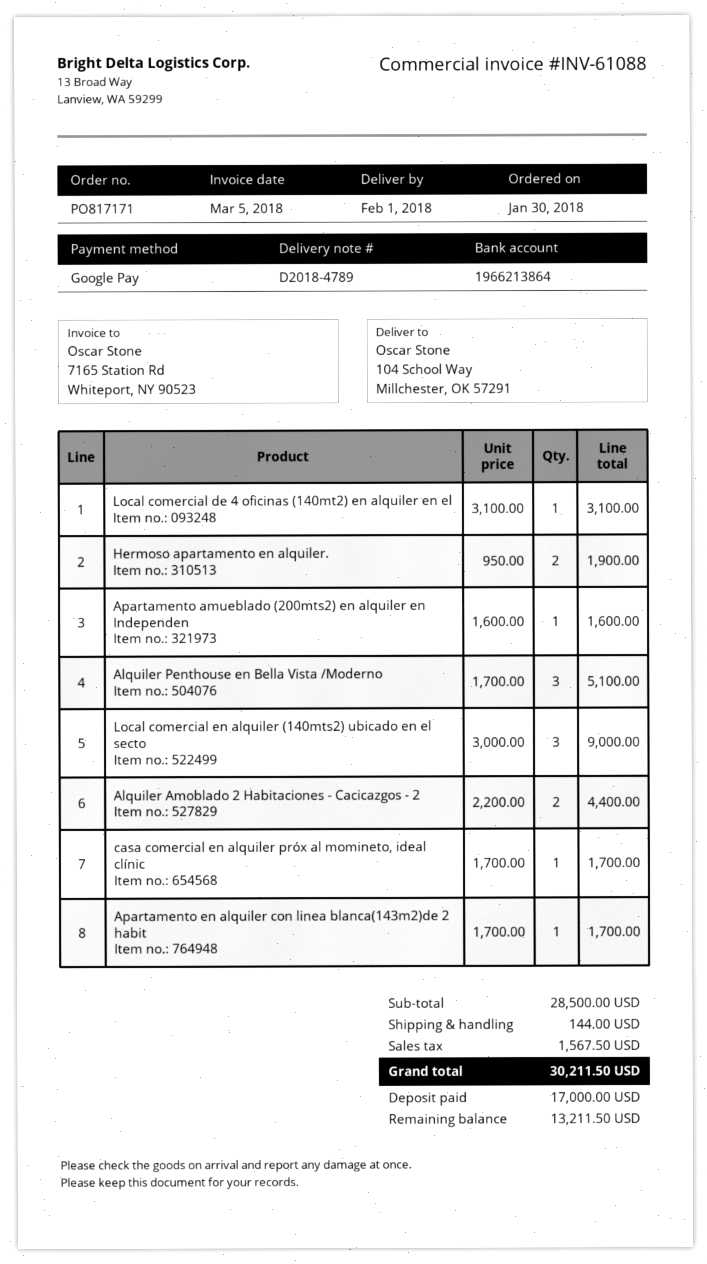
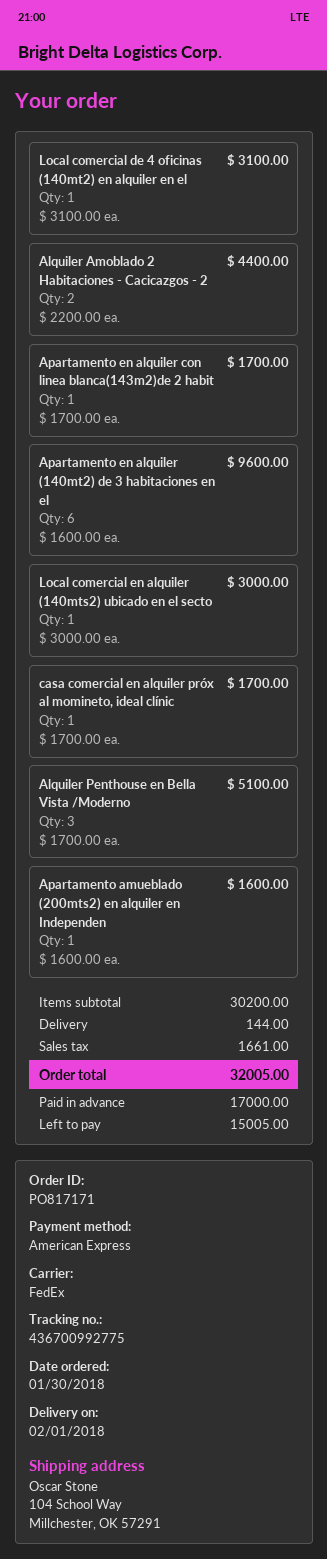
payment method: Google Pay -> American Express
Hermoso apartamento en alquiler.: 2 x 950.00 = 1900.00 -> none
Local comercial en alquiler (140mts2) ubicado en el secto: 3 x 3000.00 = 9000.00 -> 1 x 3000.00 = 3000.00
Apartamento en alquiler (140mt2) de 3 habitaciones en el: none -> 6 x 1600.00 = 9600.00
subtotal: 28500.00 -> 30200.00
tax: 1567.50 -> 1661.00
total: 30211.50 -> 32005.00
balance: 13211.50 -> 15005.00

